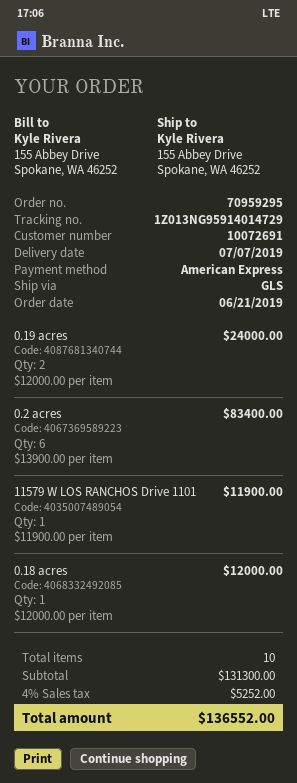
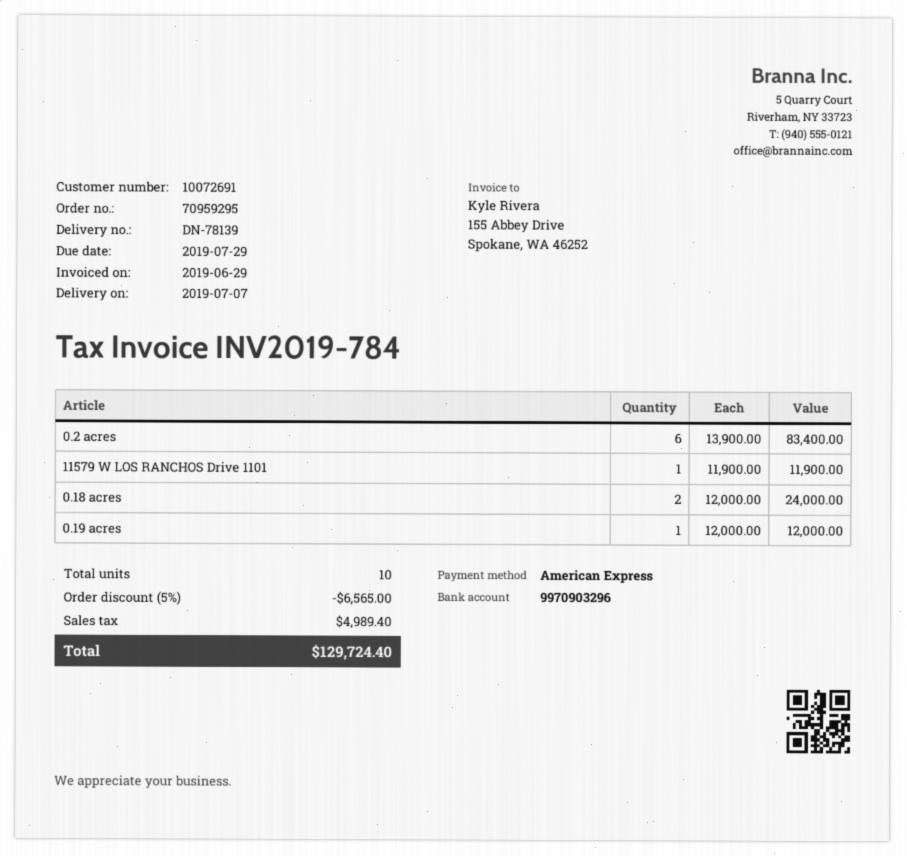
0.19 acres: 2 x 12000.00 = 24000.00 -> 1 x 12000.00 = 12000.00
0.18 acres: 1 x 12000.00 = 12000.00 -> 2 x 12000.00 = 24000.00
discount: none -> 5% = 6565.00
tax: 5252.00 -> 4989.40
total: 136552.00 -> 129724.40

